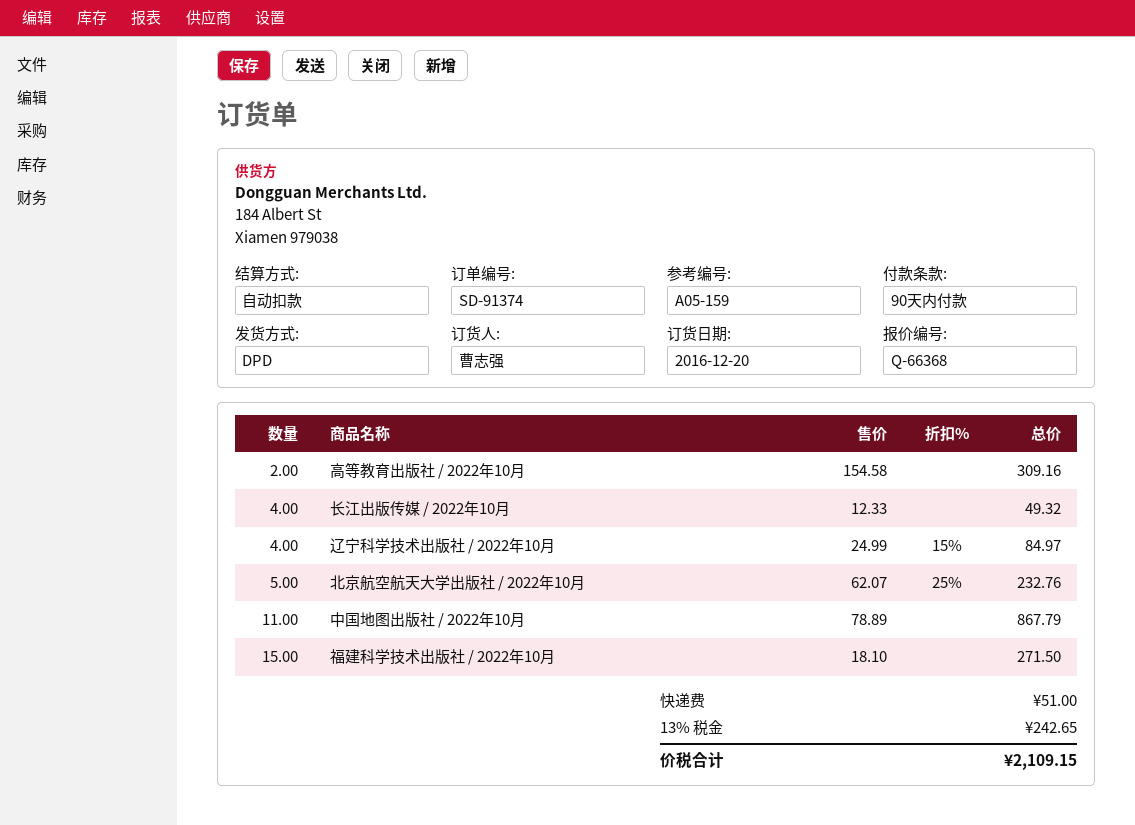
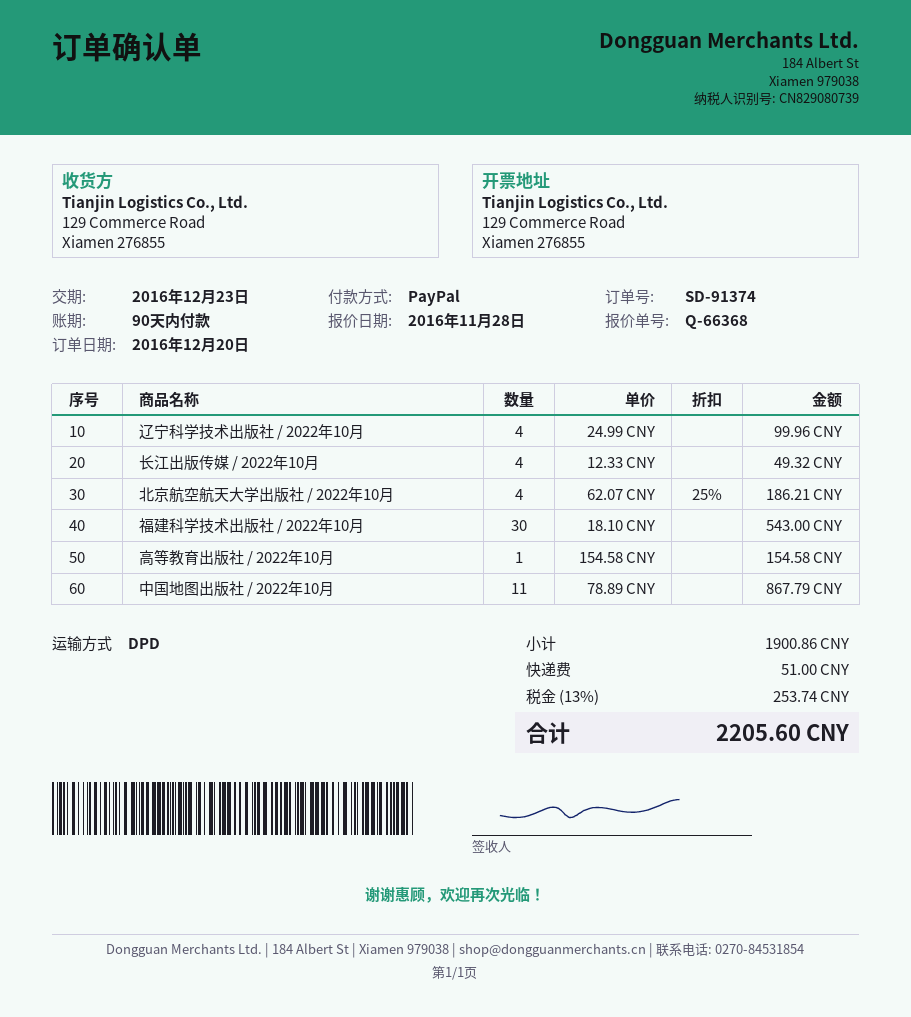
payment method: direct debit -> PayPal
高等教育出版社 / 2022年10月: 2 x 154.58 = 309.16 -> 1 x 154.58 = 154.58
辽宁科学技术出版社 / 2022年10月: 4 x 24.99 - 15% = 84.97 -> 4 x 24.99 = 99.96
北京航空航天大学出版社 / 2022年10月: 5 x 62.07 - 25% = 232.76 -> 4 x 62.07 - 25% = 186.21
福建科学技术出版社 / 2022年10月: 15 x 18.10 = 271.50 -> 30 x 18.10 = 543.00
tax: 13% = 242.65 -> 13% = 253.74
total: 2109.15 -> 2205.60

